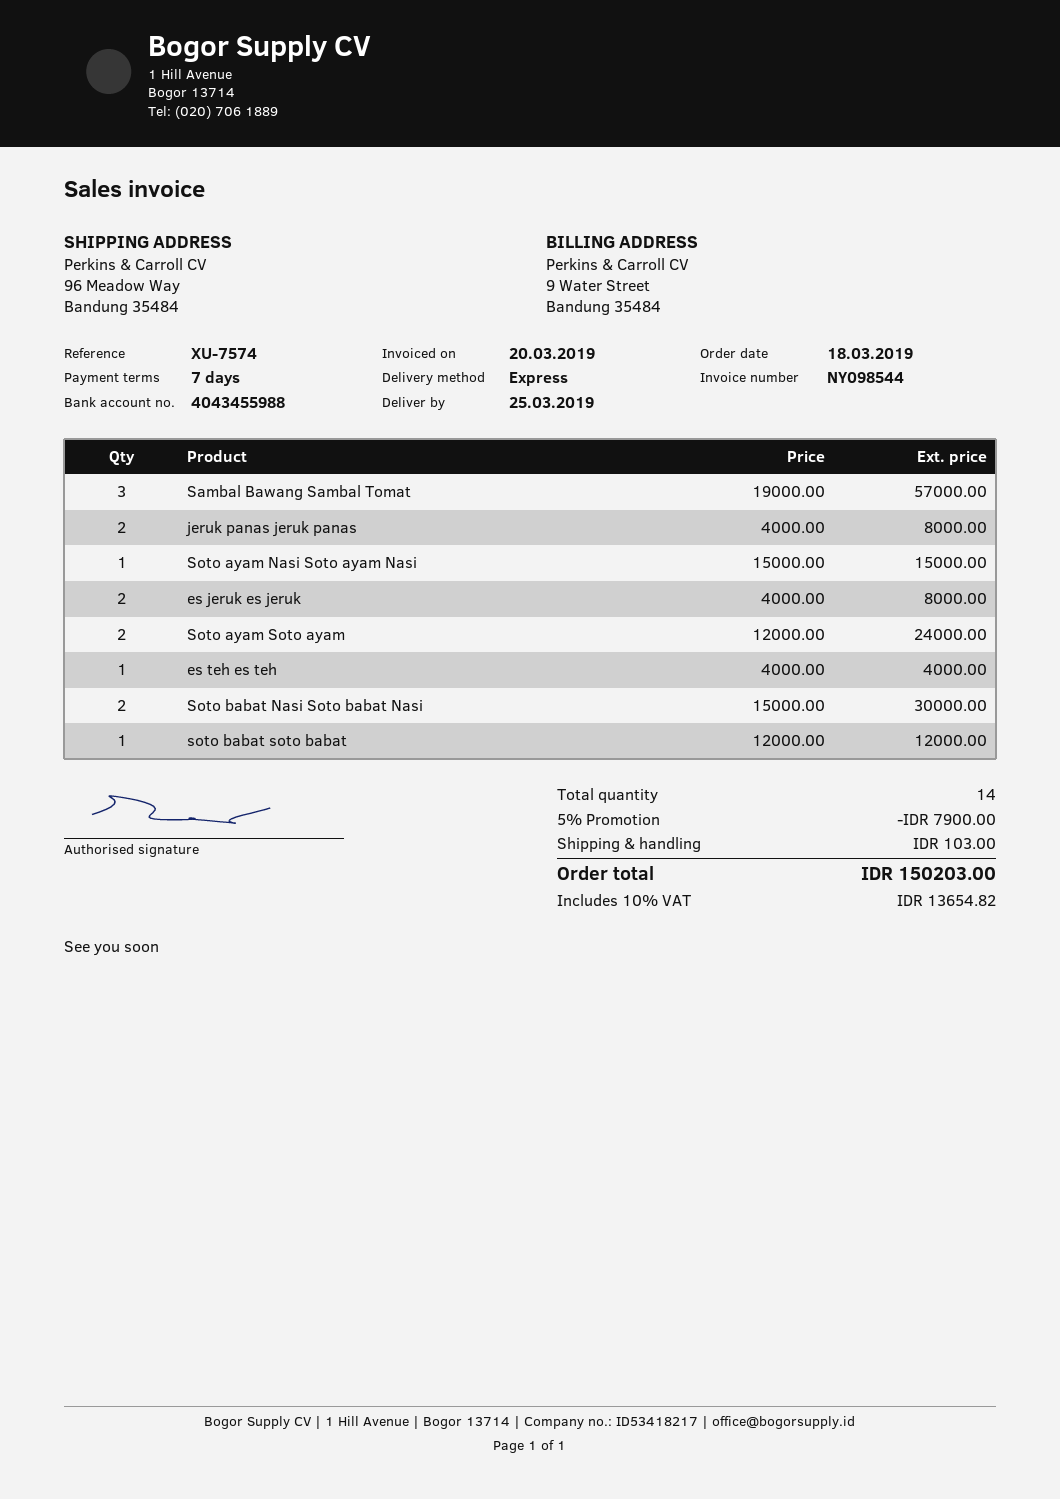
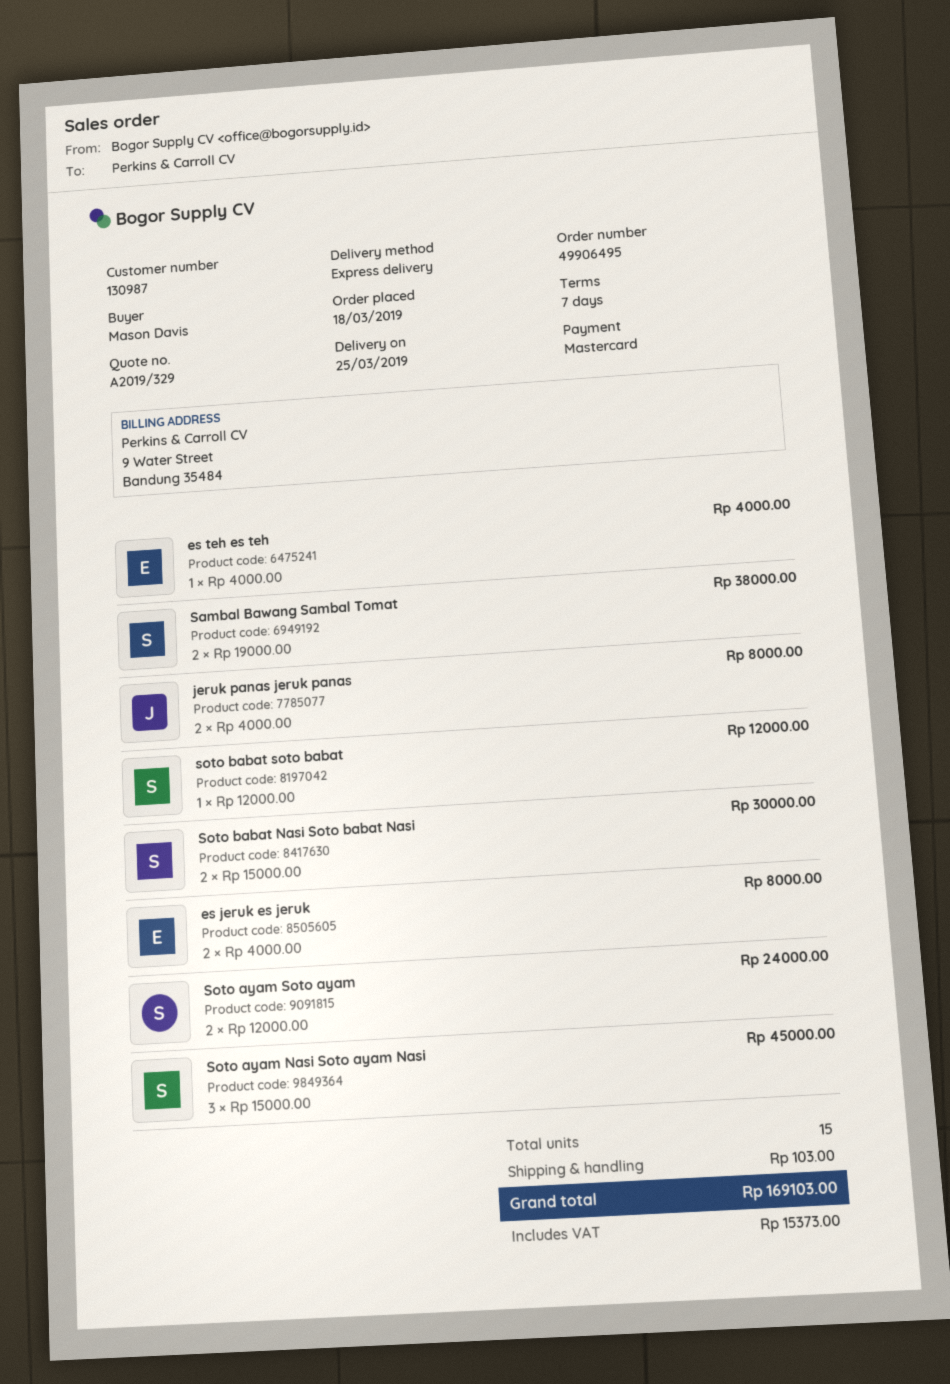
Sambal Bawang Sambal Tomat: 3 x 19000.00 = 57000.00 -> 2 x 19000.00 = 38000.00
Soto ayam Nasi Soto ayam Nasi: 1 x 15000.00 = 15000.00 -> 3 x 15000.00 = 45000.00
total quantity: 14 -> 15
discount: 5% = 7900.00 -> none
tax: 13654.82 -> 15373.00
total: 150203.00 -> 169103.00

